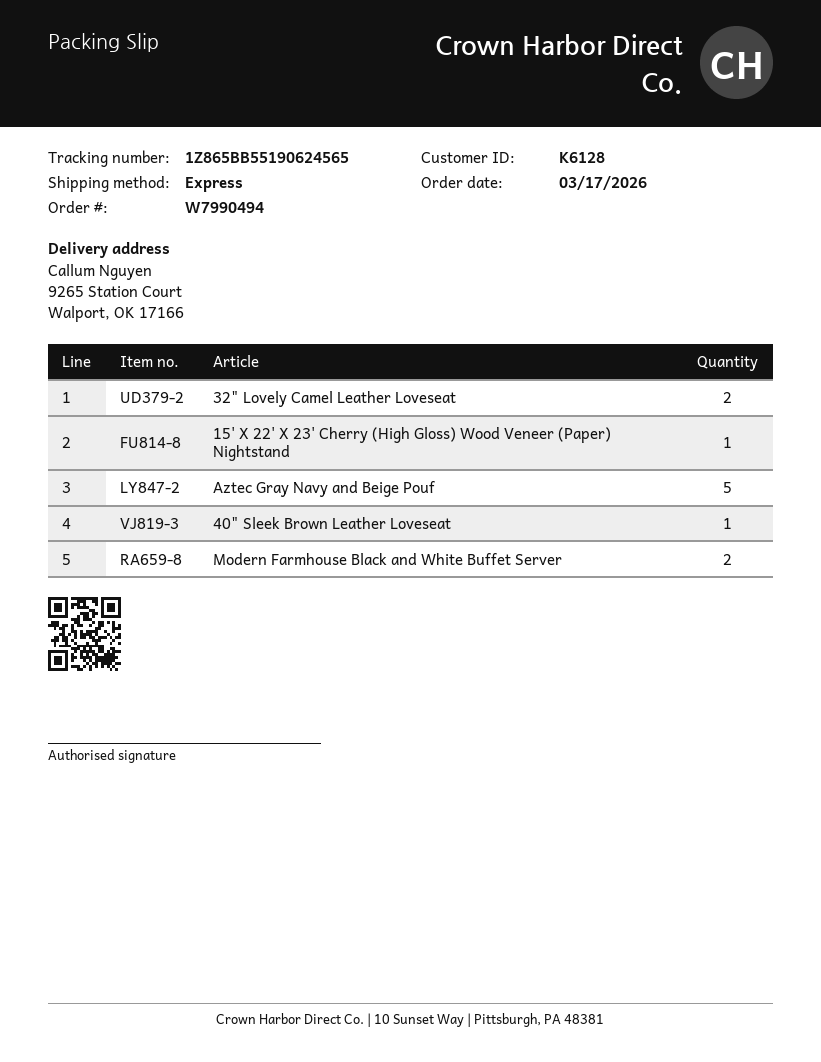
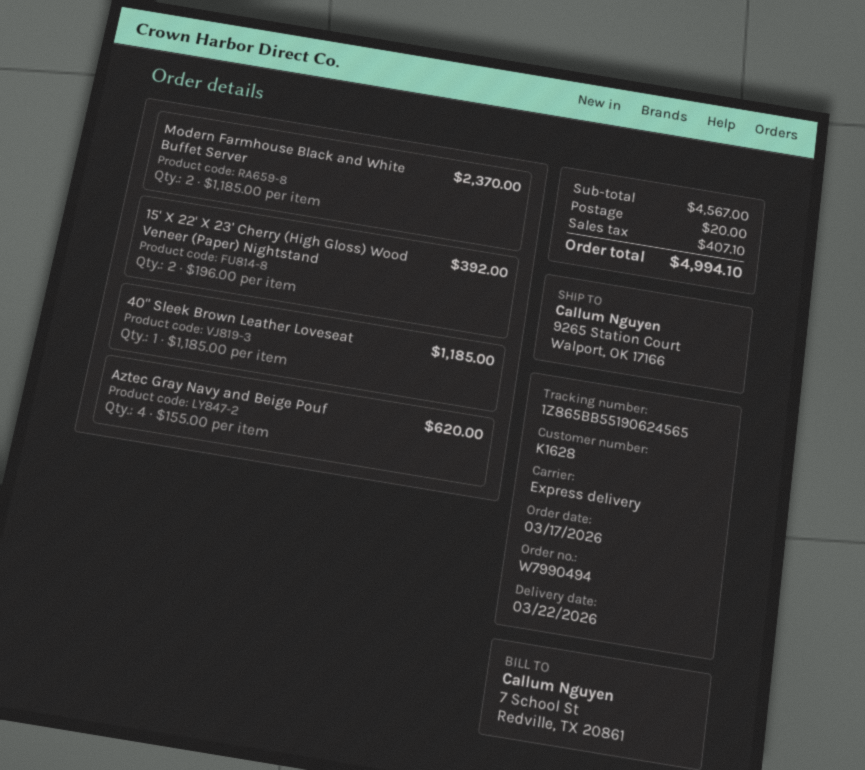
customer number: K6128 -> K1628
32" Lovely Camel Leather Loveseat: 2 -> none
15' X 22' X 23' Cherry (High Gloss) Wood Veneer (Paper) Nightstand: 1 -> 2
Aztec Gray Navy and Beige Pouf: 5 -> 4

